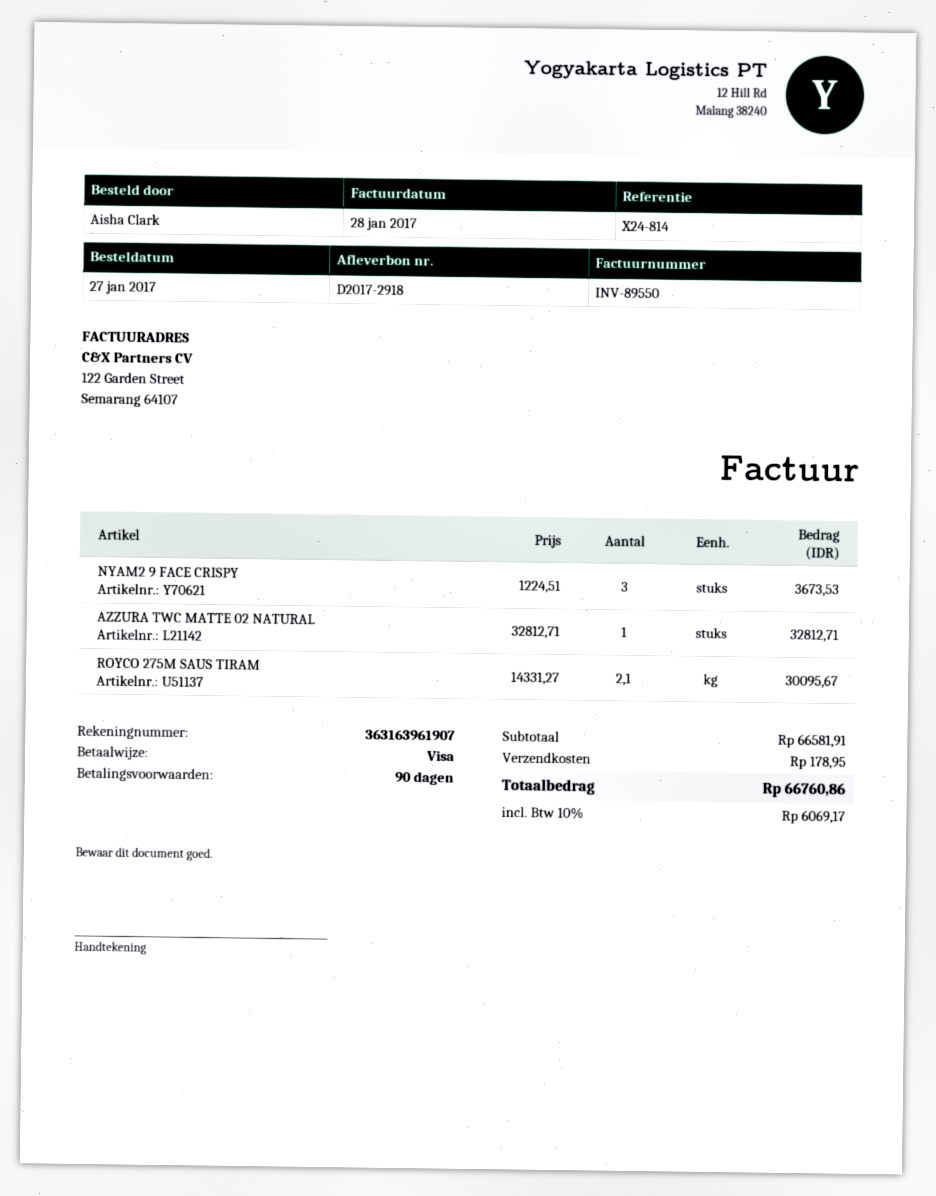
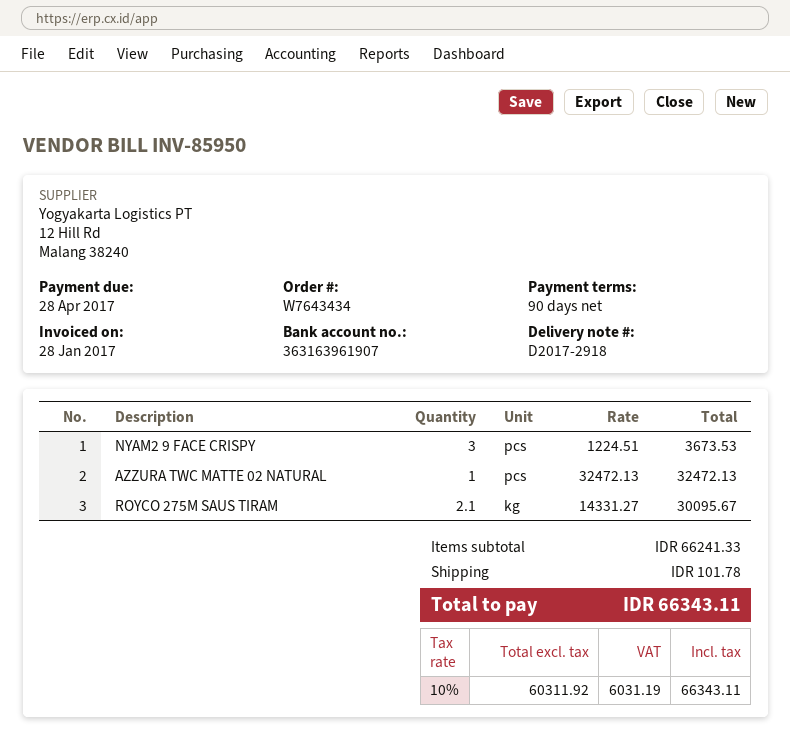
invoice number: INV-89550 -> INV-85950
AZZURA TWC MATTE 02 NATURAL: 1 x 32812.71 = 32812.71 -> 1 x 32472.13 = 32472.13
subtotal: 66581.91 -> 66241.33
shipping: 178.95 -> 101.78
tax: 10% = 6069.17 -> 10% = 6031.19
total: 66760.86 -> 66343.11

